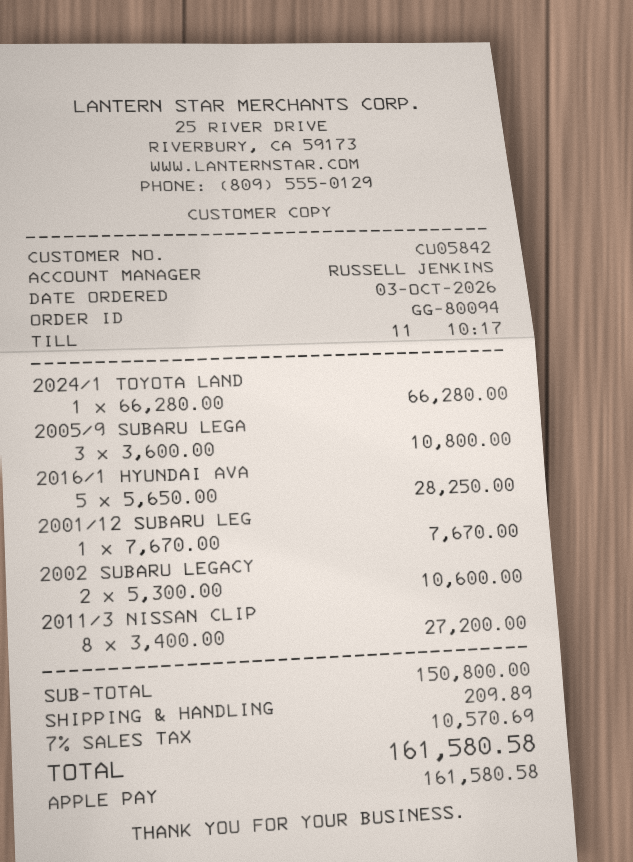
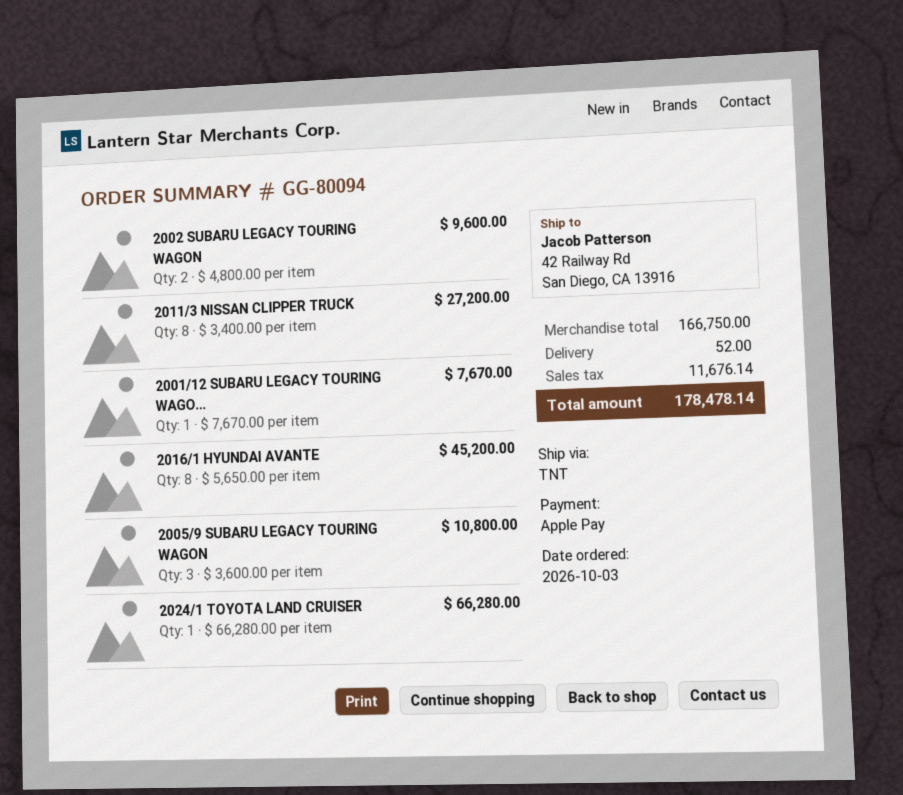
2016/1 HYUNDAI AVA: 5 x 5650.00 = 28250.00 -> 8 x 5650.00 = 45200.00
2002 SUBARU LEGACY: 2 x 5300.00 = 10600.00 -> 2 x 4800.00 = 9600.00
subtotal: 150800.00 -> 166750.00
shipping: 209.89 -> 52.00
tax: 10570.69 -> 11676.14
total: 161580.58 -> 178478.14

